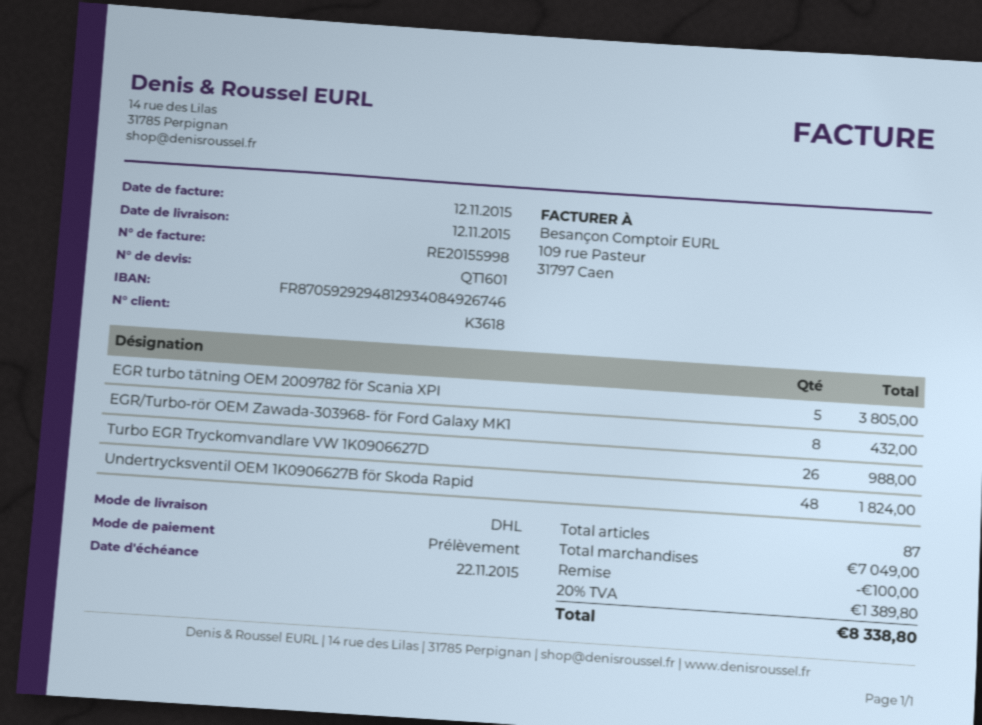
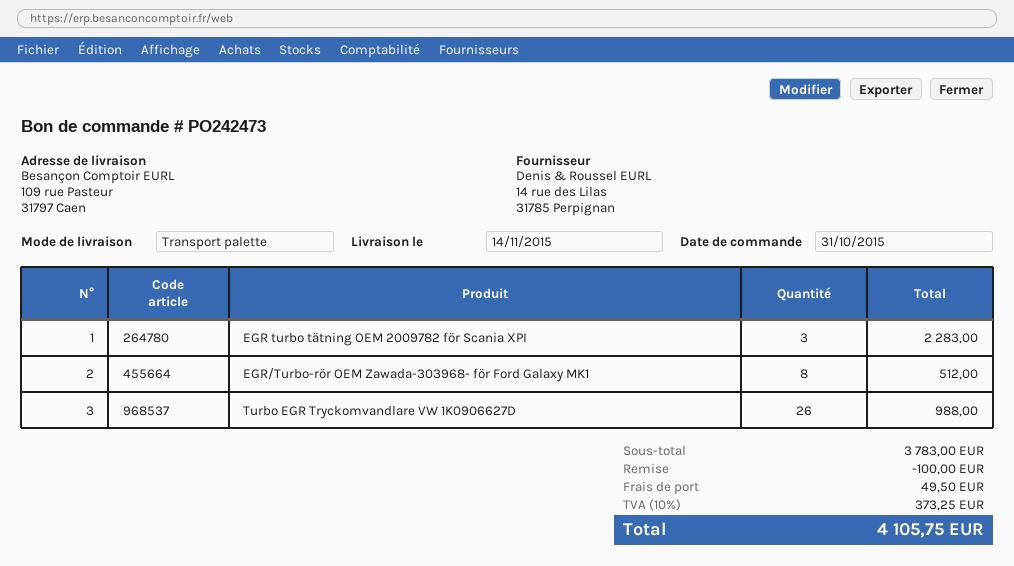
delivery date: 2015-11-12 -> 2015-11-14
shipping method: DHL -> pallet freight
EGR turbo tätning OEM 2009782 för Scania XPI: 5 for 3805.00 -> 3 for 2283.00
EGR/Turbo-rör OEM Zawada-303968- för Ford Galaxy MK1: 8 for 432.00 -> 8 for 512.00
Undertrycksventil OEM 1K0906627B för Skoda Rapid: 48 for 1824.00 -> none
subtotal: 7049.00 -> 3783.00
shipping: none -> 49.50
tax: 20% = 1389.80 -> 10% = 373.25
total: 8338.80 -> 4105.75

